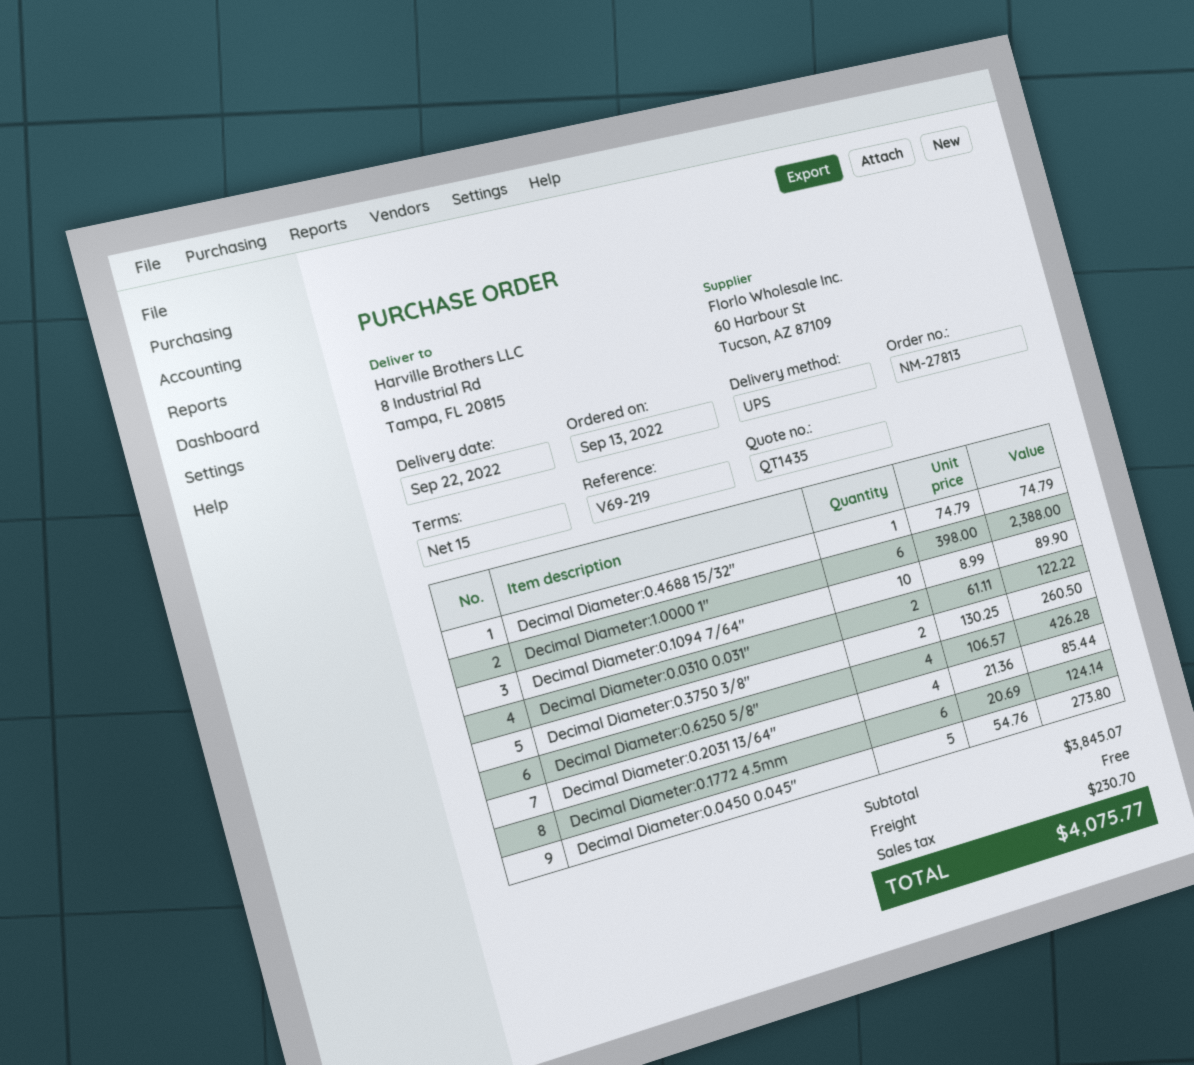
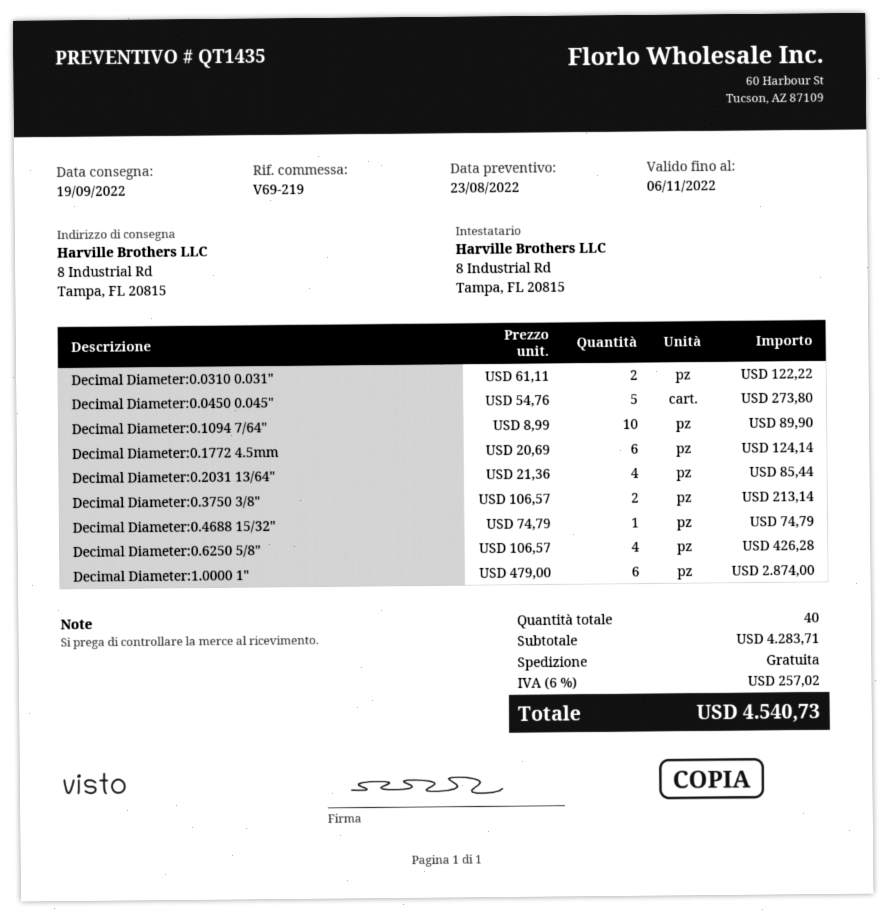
delivery date: 2022-09-22 -> 2022-09-19
Decimal Diameter:1.0000 1": 6 x 398.00 = 2388.00 -> 6 x 479.00 = 2874.00
Decimal Diameter:0.3750 3/8": 2 x 130.25 = 260.50 -> 2 x 106.57 = 213.14
subtotal: 3845.07 -> 4283.71
tax: 230.70 -> 257.02
total: 4075.77 -> 4540.73

